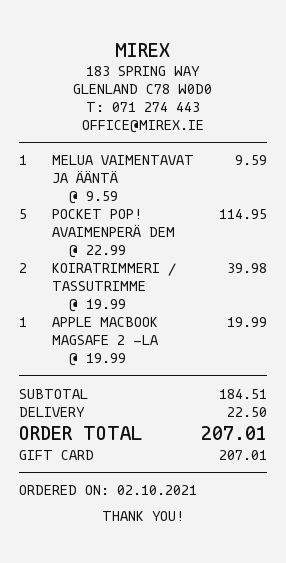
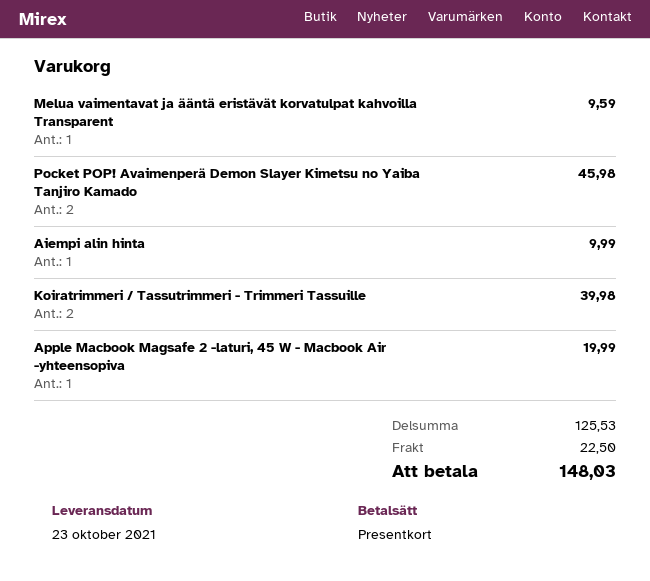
POCKET POP! AVAIMENPERÄ DEM: 5 for 114.95 -> 2 for 45.98
Aiempi alin hinta: none -> 1 for 9.99
subtotal: 184.51 -> 125.53
total: 207.01 -> 148.03

